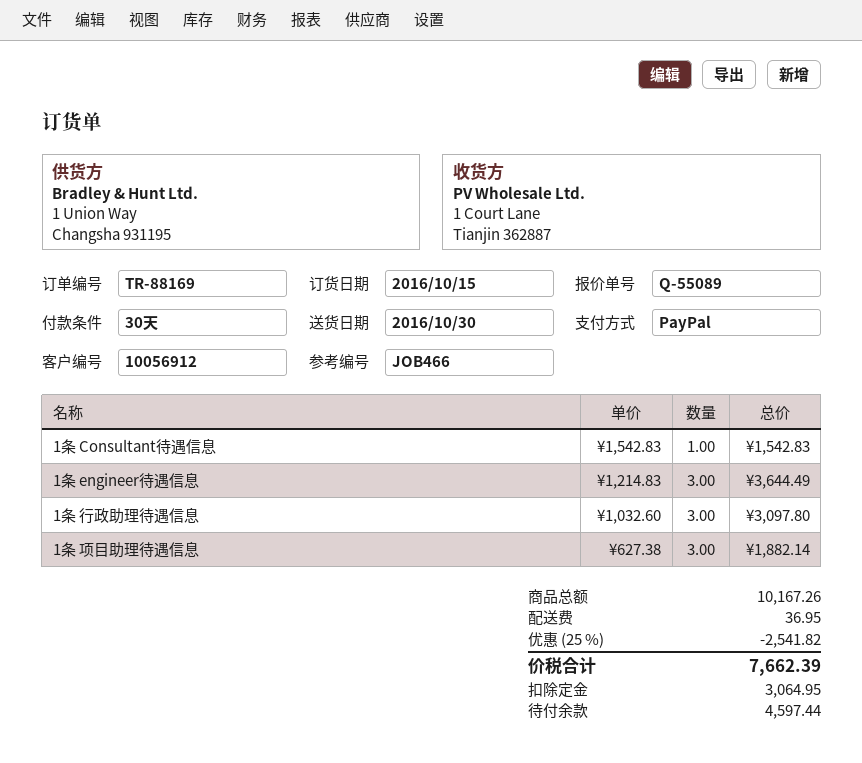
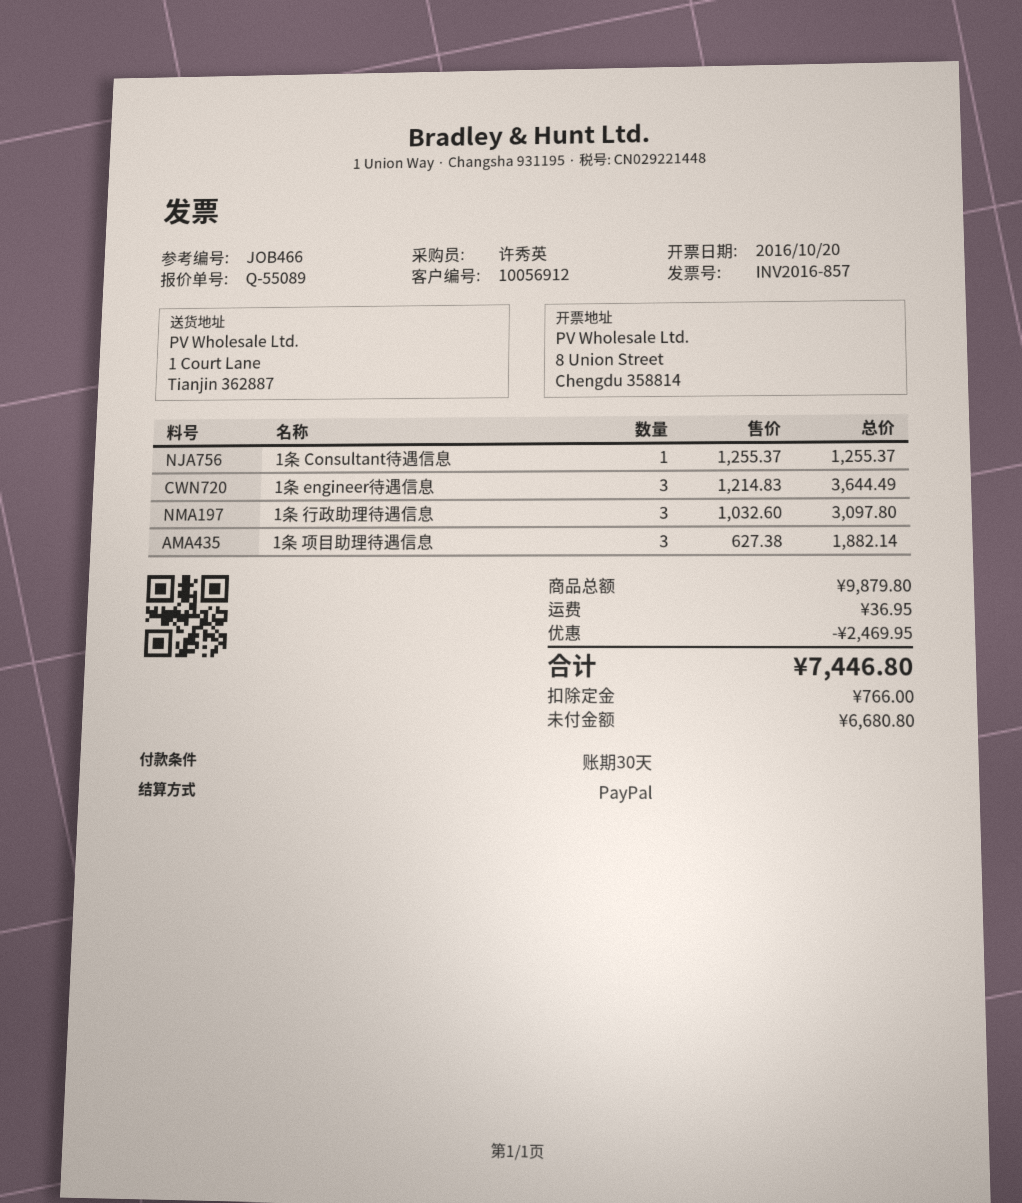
1条 Consultant待遇信息: 1 x 1542.83 = 1542.83 -> 1 x 1255.37 = 1255.37
subtotal: 10167.26 -> 9879.80
discount: 2541.82 -> 2469.95
total: 7662.39 -> 7446.80
deposit: 3064.95 -> 766.00
balance: 4597.44 -> 6680.80

